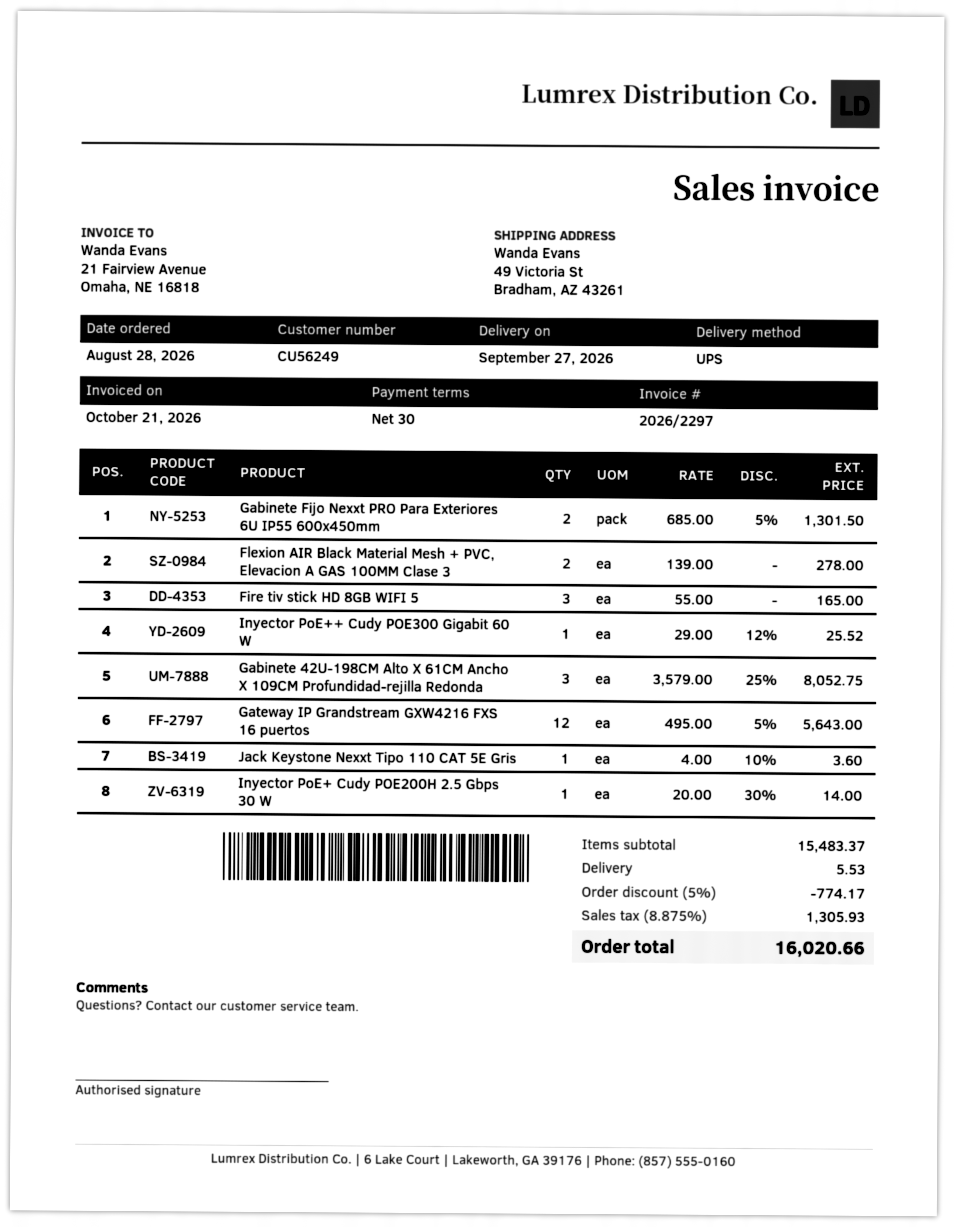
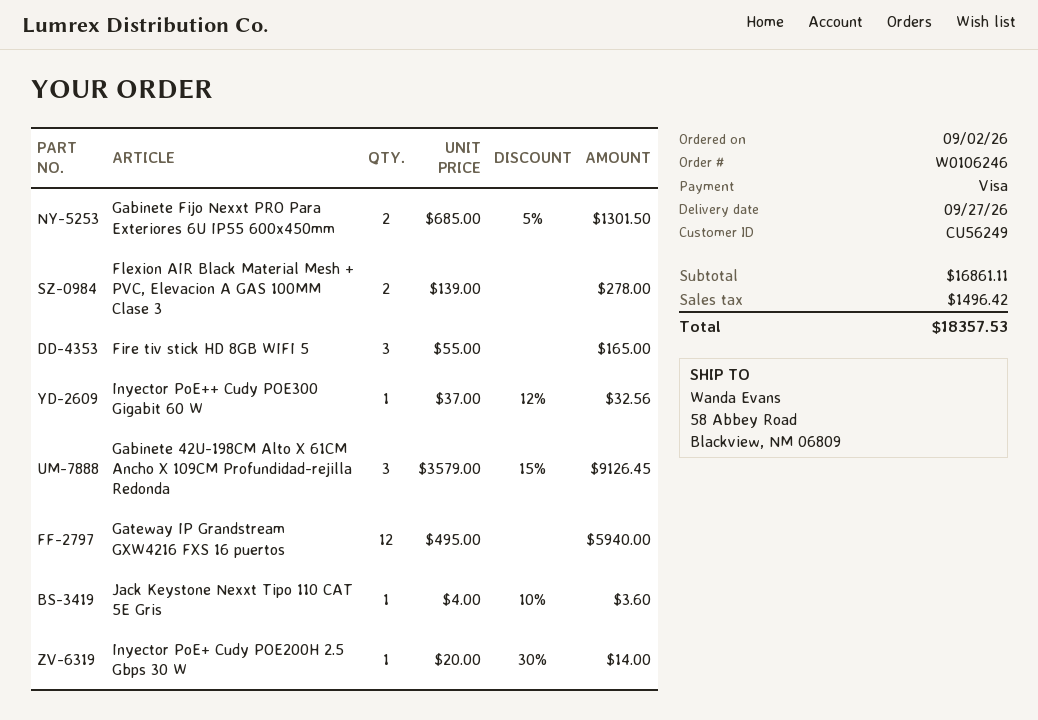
order date: 2026-08-28 -> 2026-09-02
ship to: 49 Victoria St, Bradham, AZ 43261 -> 58 Abbey Road, Blackview, NM 06809
Inyector PoE++ Cudy POE300 Gigabit 60 W: 1 x 29.00 - 12% = 25.52 -> 1 x 37.00 - 12% = 32.56
Gabinete 42U-198CM Alto X 61CM Ancho X 109CM Profundidad-rejilla Redonda: 3 x 3579.00 - 25% = 8052.75 -> 3 x 3579.00 - 15% = 9126.45
Gateway IP Grandstream GXW4216 FXS 16 puertos: 12 x 495.00 - 5% = 5643.00 -> 12 x 495.00 = 5940.00
subtotal: 15483.37 -> 16861.11
discount: 5% = 774.17 -> none
shipping: 5.53 -> none
tax: 1305.93 -> 1496.42
total: 16020.66 -> 18357.53

